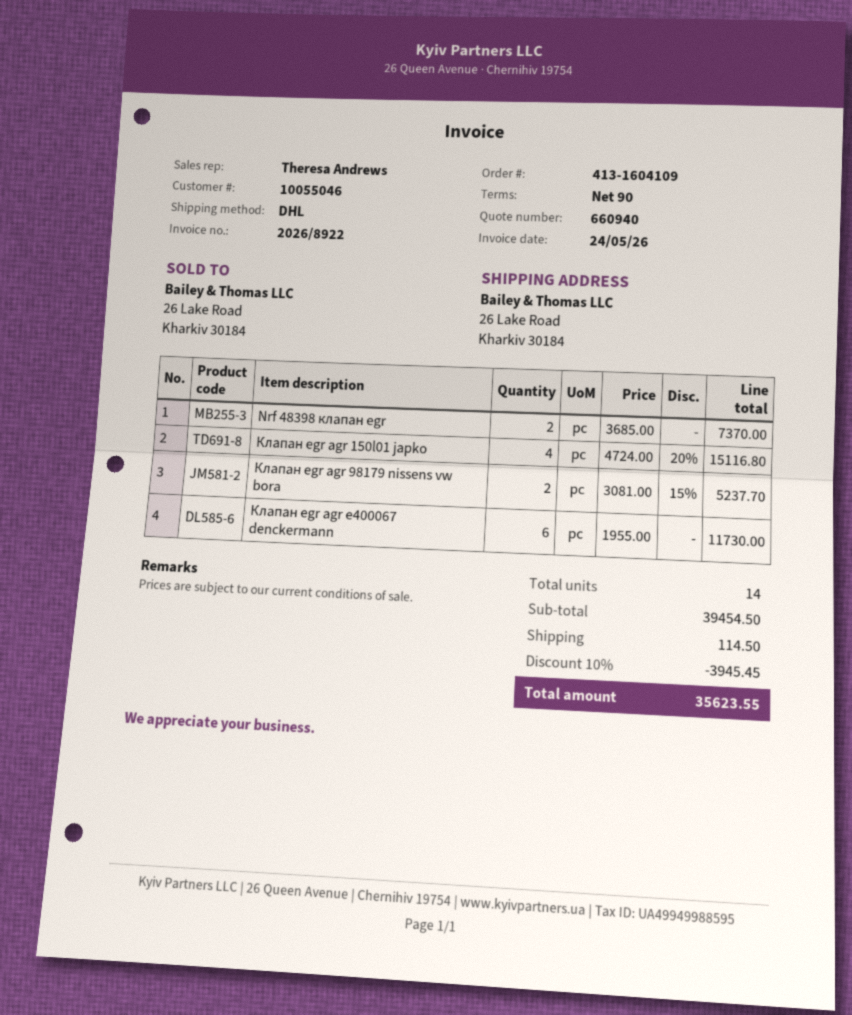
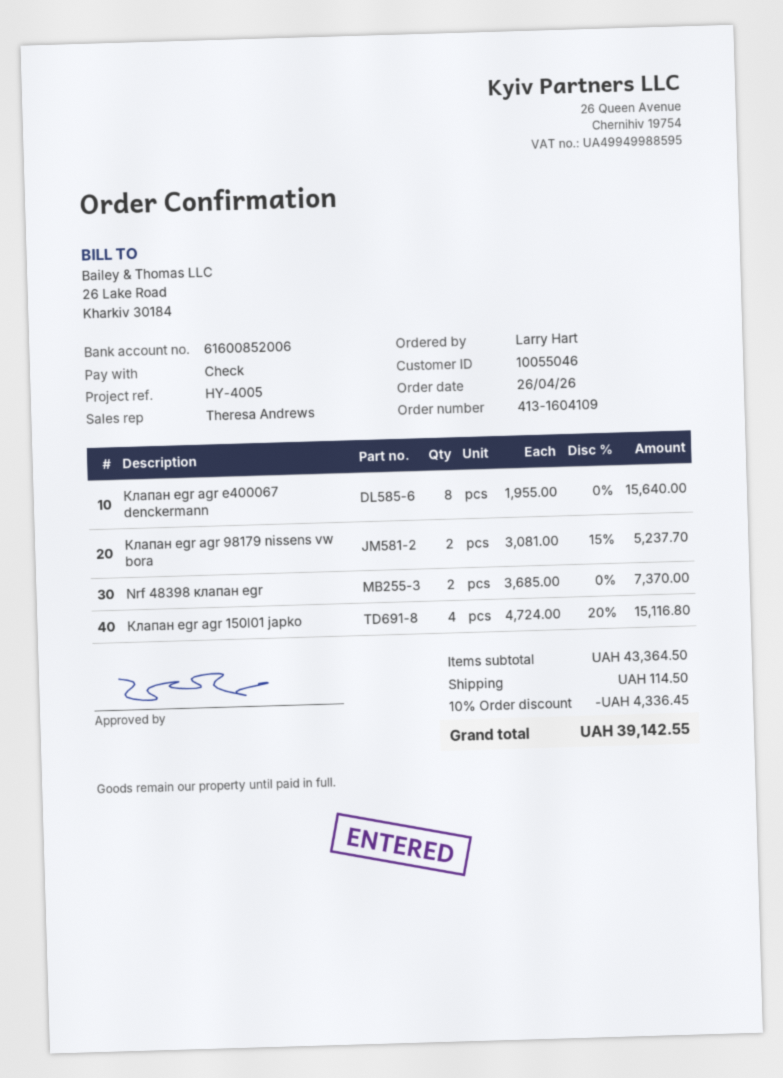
Клапан egr agr e400067 denckermann: 6 x 1955.00 = 11730.00 -> 8 x 1955.00 = 15640.00
subtotal: 39454.50 -> 43364.50
discount: 10% = 3945.45 -> 10% = 4336.45
total: 35623.55 -> 39142.55

